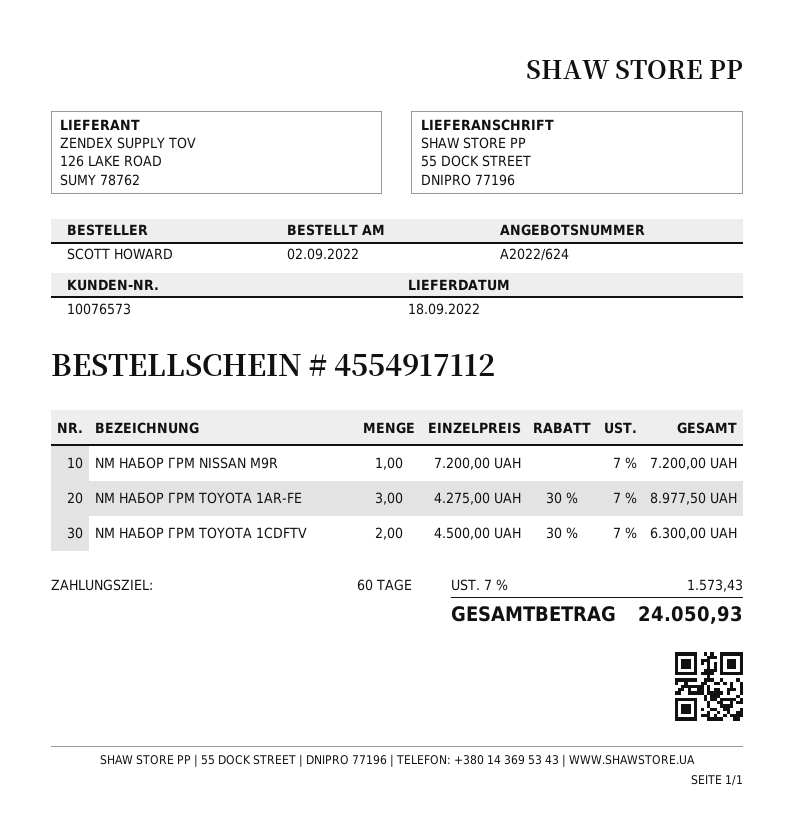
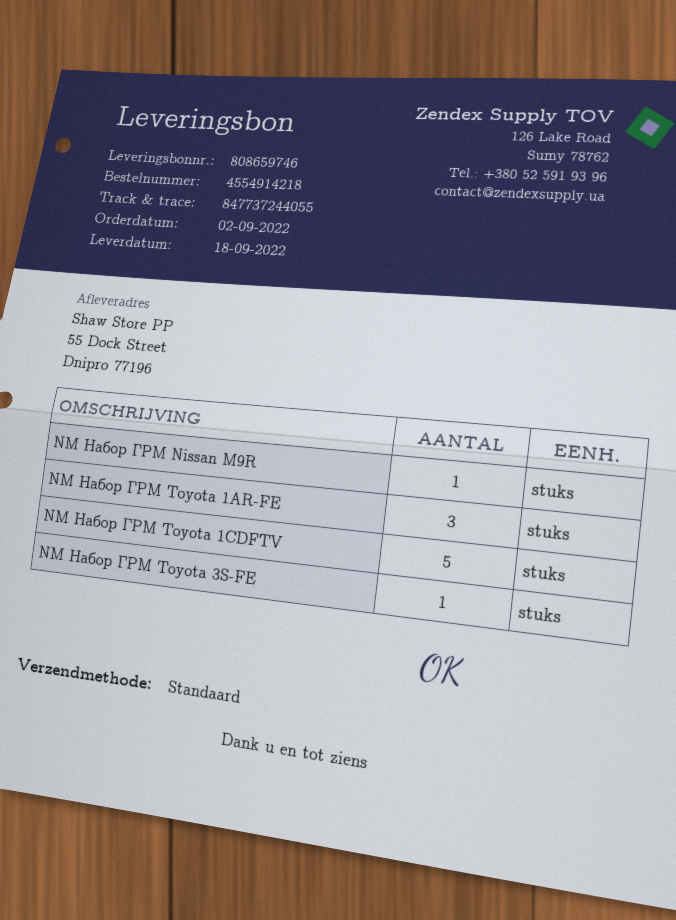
order number: 4554917112 -> 4554914218
NM НАБОР ГРМ TOYOTA 1CDFTV: 2 -> 5
NM Набор ГРМ Toyota 3S-FE: none -> 1

